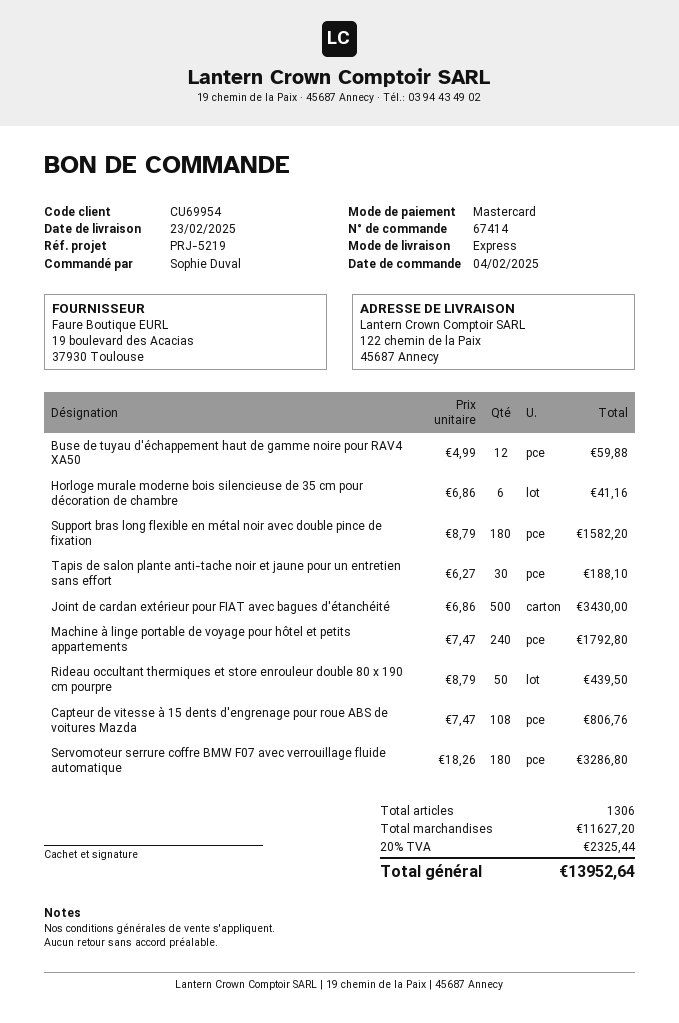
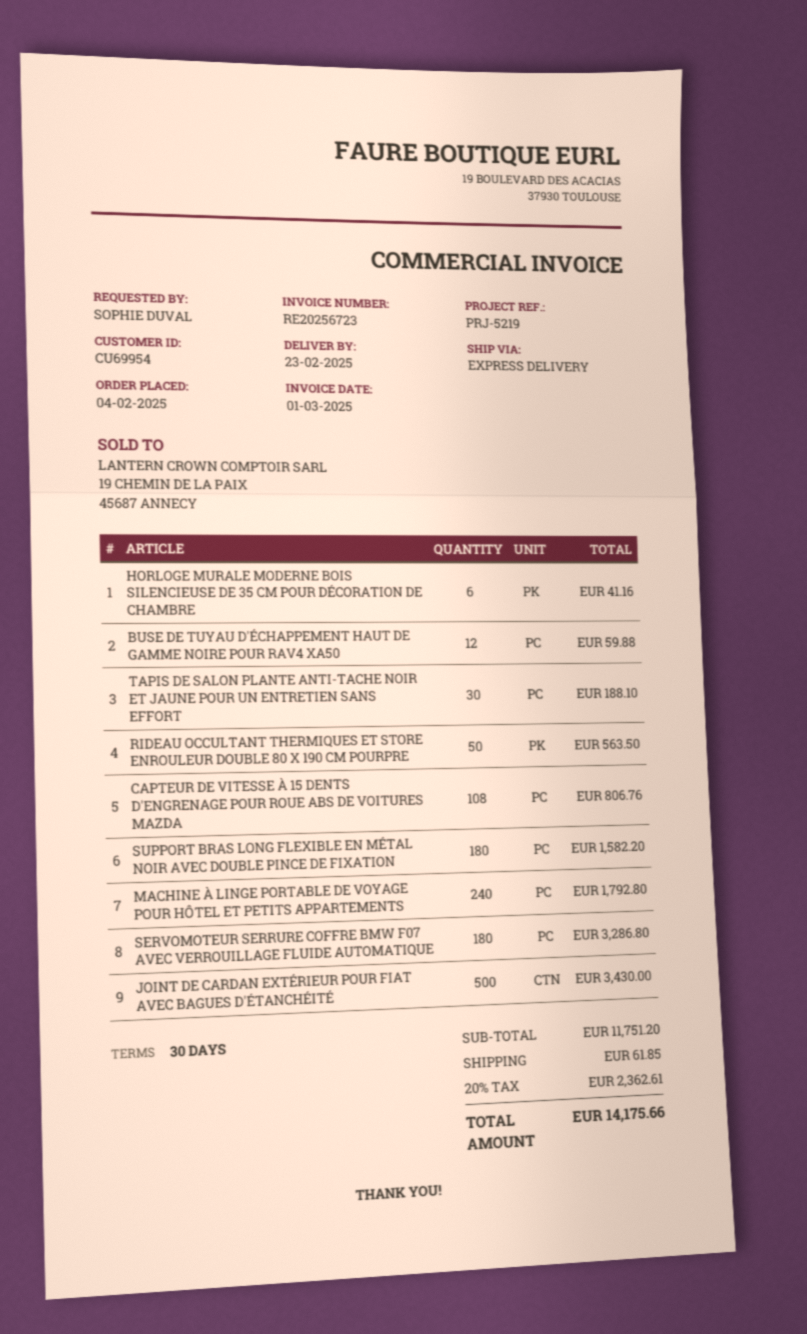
Rideau occultant thermiques et store enrouleur double 80 x 190 cm pourpre: 50 for 439.50 -> 50 for 563.50
subtotal: 11627.20 -> 11751.20
shipping: none -> 61.85
tax: 20% = 2325.44 -> 20% = 2362.61
total: 13952.64 -> 14175.66

